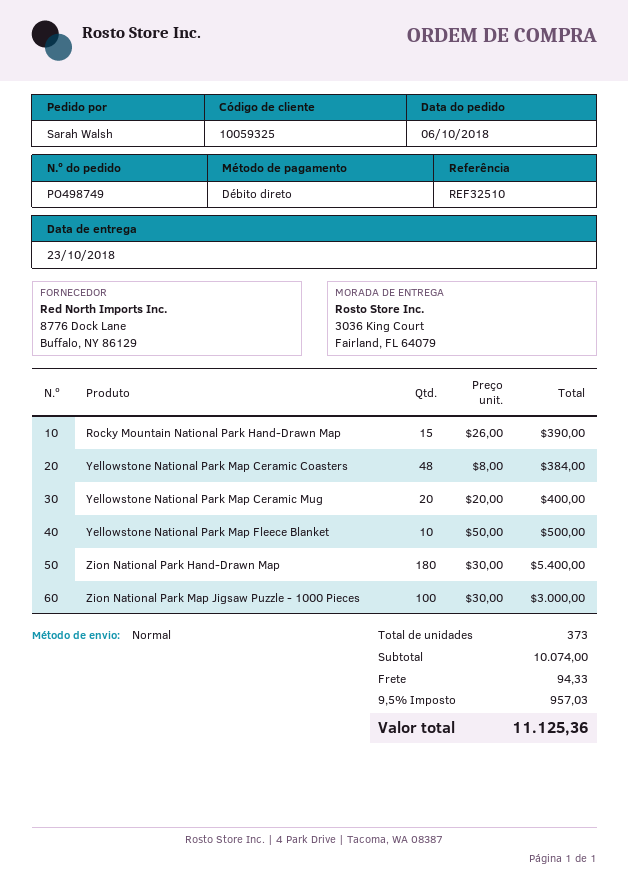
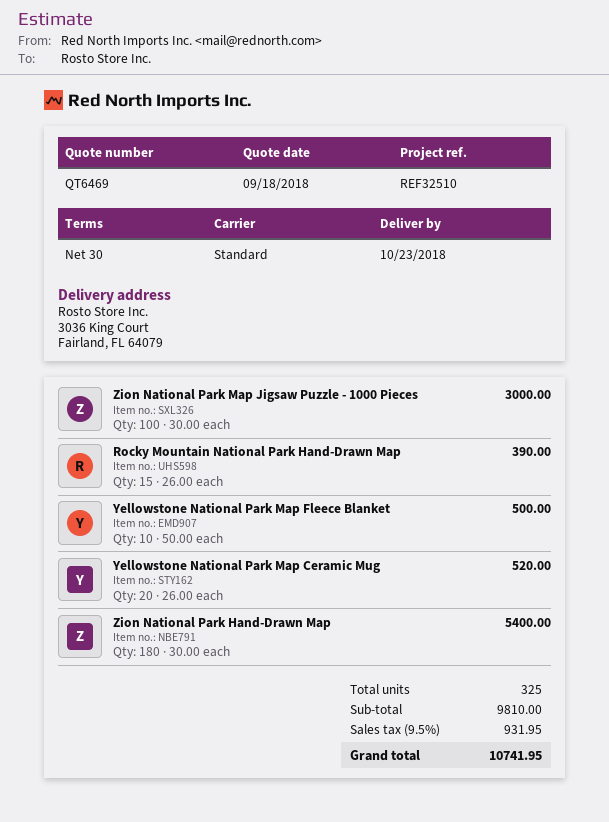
Yellowstone National Park Map Ceramic Coasters: 48 x 8.00 = 384.00 -> none
Yellowstone National Park Map Ceramic Mug: 20 x 20.00 = 400.00 -> 20 x 26.00 = 520.00
total quantity: 373 -> 325
subtotal: 10074.00 -> 9810.00
shipping: 94.33 -> none
tax: 9.5% = 957.03 -> 9.5% = 931.95
total: 11125.36 -> 10741.95

